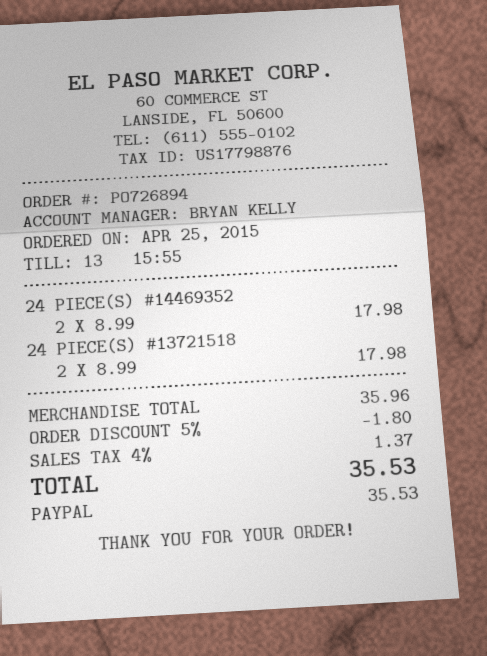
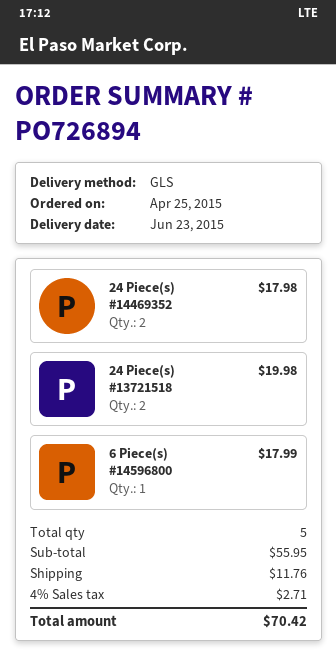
24 PIECE(S) #13721518: 2 for 17.98 -> 2 for 19.98
6 Piece(s) #14596800: none -> 1 for 17.99
subtotal: 35.96 -> 55.95
discount: 5% = 1.80 -> none
shipping: none -> 11.76
tax: 4% = 1.37 -> 4% = 2.71
total: 35.53 -> 70.42

